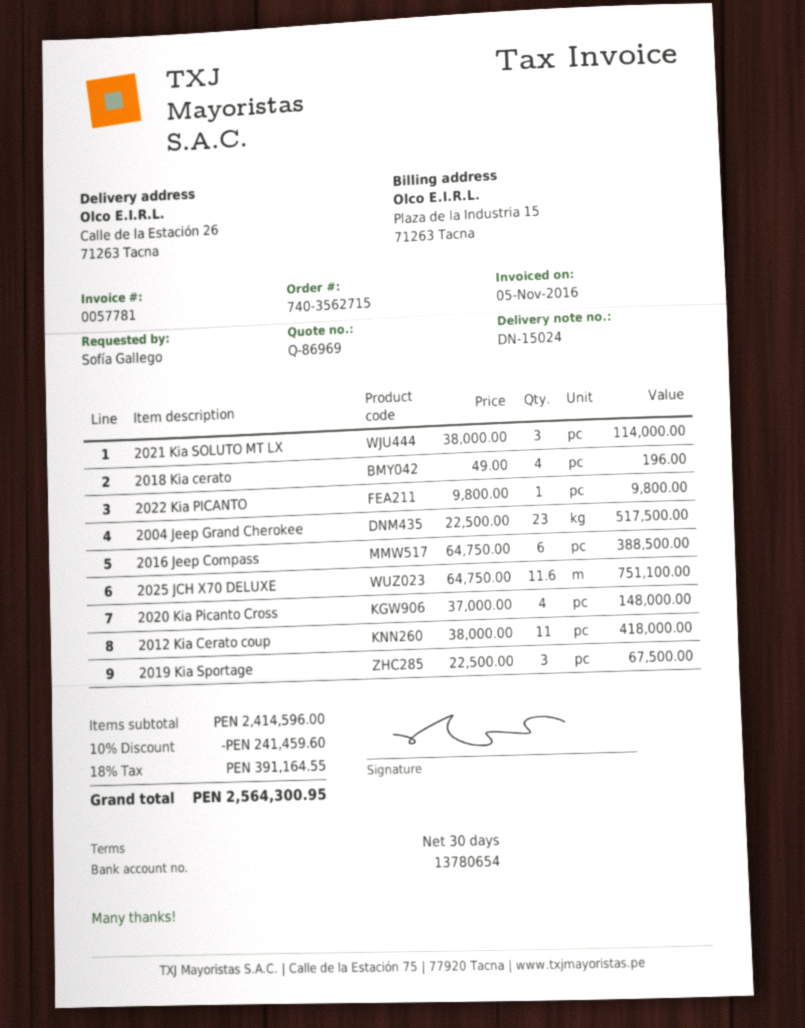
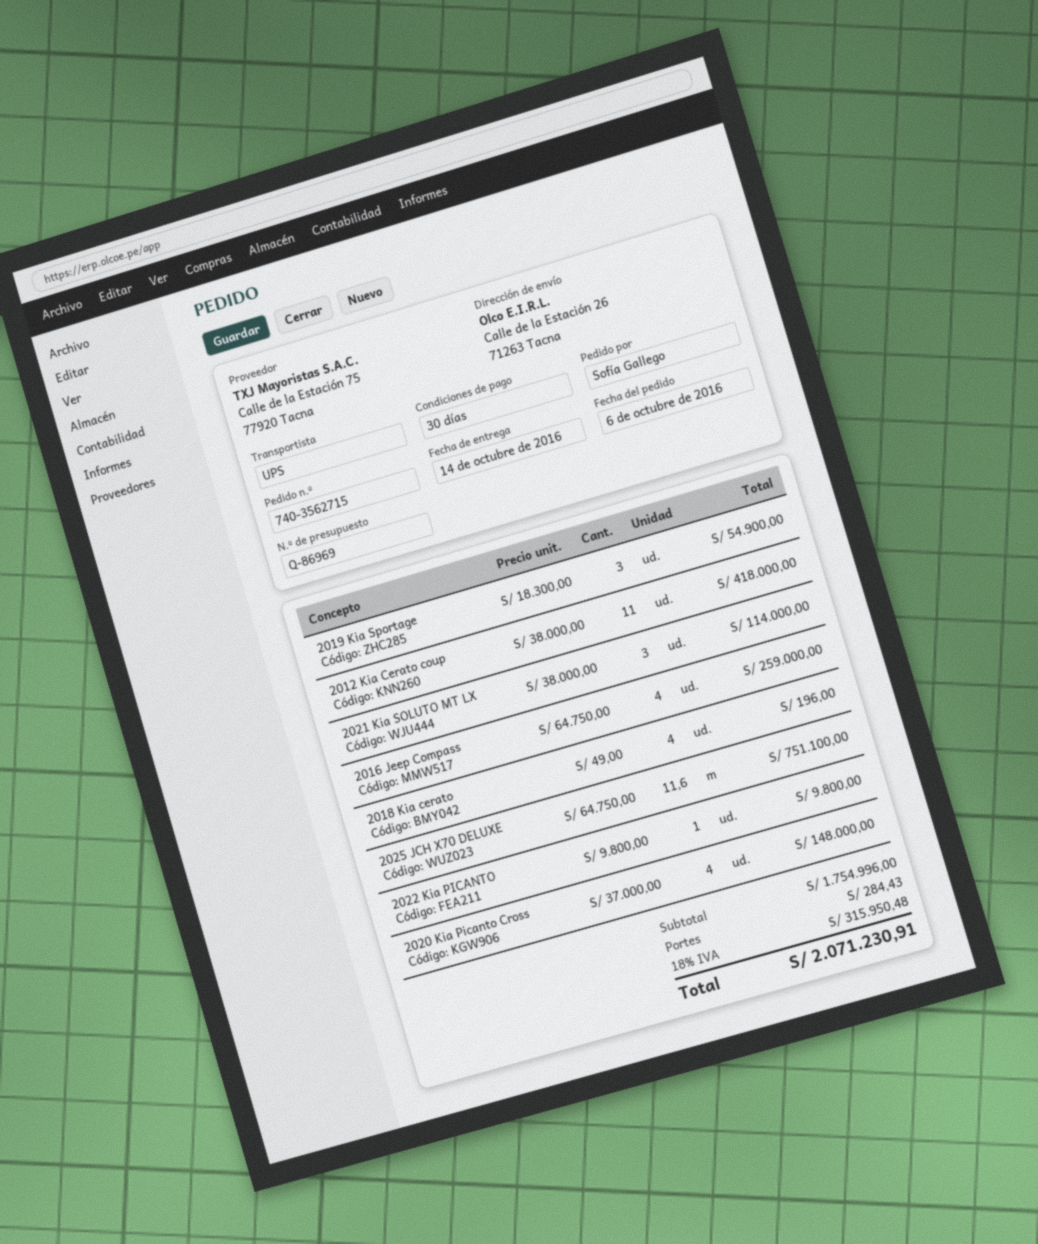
2004 Jeep Grand Cherokee: 23 x 22500.00 = 517500.00 -> none
2016 Jeep Compass: 6 x 64750.00 = 388500.00 -> 4 x 64750.00 = 259000.00
2019 Kia Sportage: 3 x 22500.00 = 67500.00 -> 3 x 18300.00 = 54900.00
subtotal: 2414596.00 -> 1754996.00
discount: 10% = 241459.60 -> none
shipping: none -> 284.43
tax: 18% = 391164.55 -> 18% = 315950.48
total: 2564300.95 -> 2071230.91

